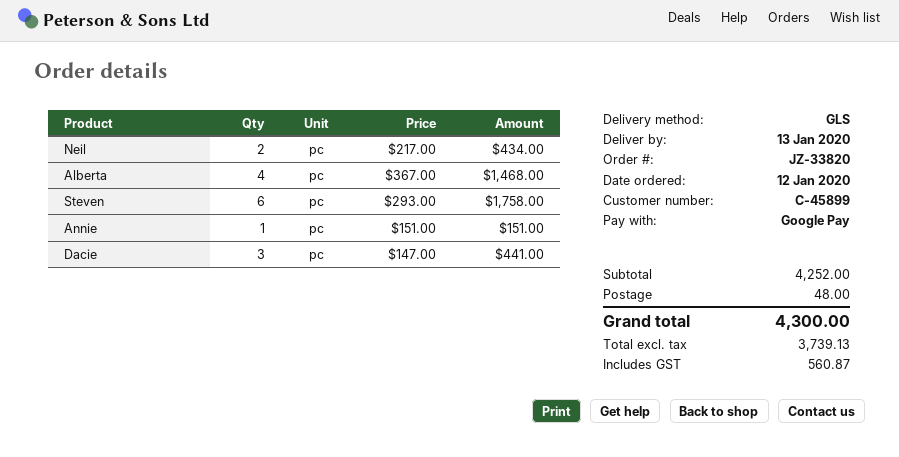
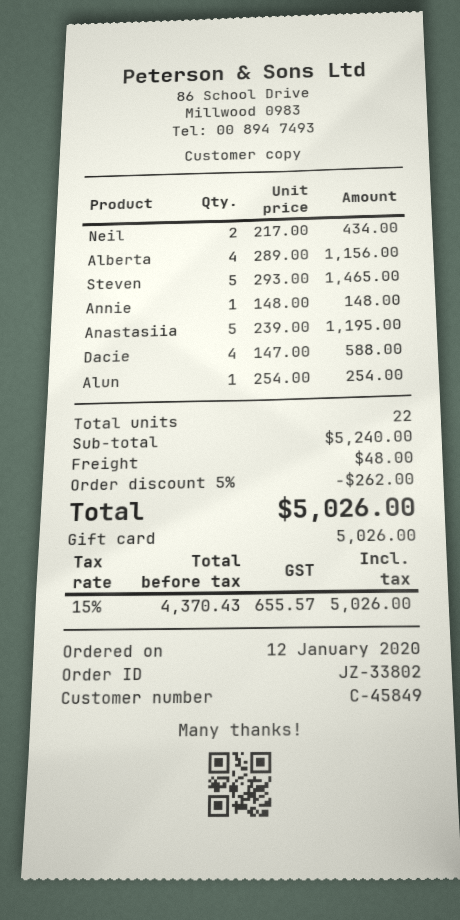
order number: JZ-33820 -> JZ-33802
customer number: C-45899 -> C-45849
payment method: Google Pay -> gift card
Alberta: 4 x 367.00 = 1468.00 -> 4 x 289.00 = 1156.00
Steven: 6 x 293.00 = 1758.00 -> 5 x 293.00 = 1465.00
Annie: 1 x 151.00 = 151.00 -> 1 x 148.00 = 148.00
Dacie: 3 x 147.00 = 441.00 -> 4 x 147.00 = 588.00
Anastasiia: none -> 5 x 239.00 = 1195.00
Alun: none -> 1 x 254.00 = 254.00
subtotal: 4252.00 -> 5240.00
discount: none -> 5% = 262.00
net: 3739.13 -> 4370.43
tax: 560.87 -> 655.57
total: 4300.00 -> 5026.00

